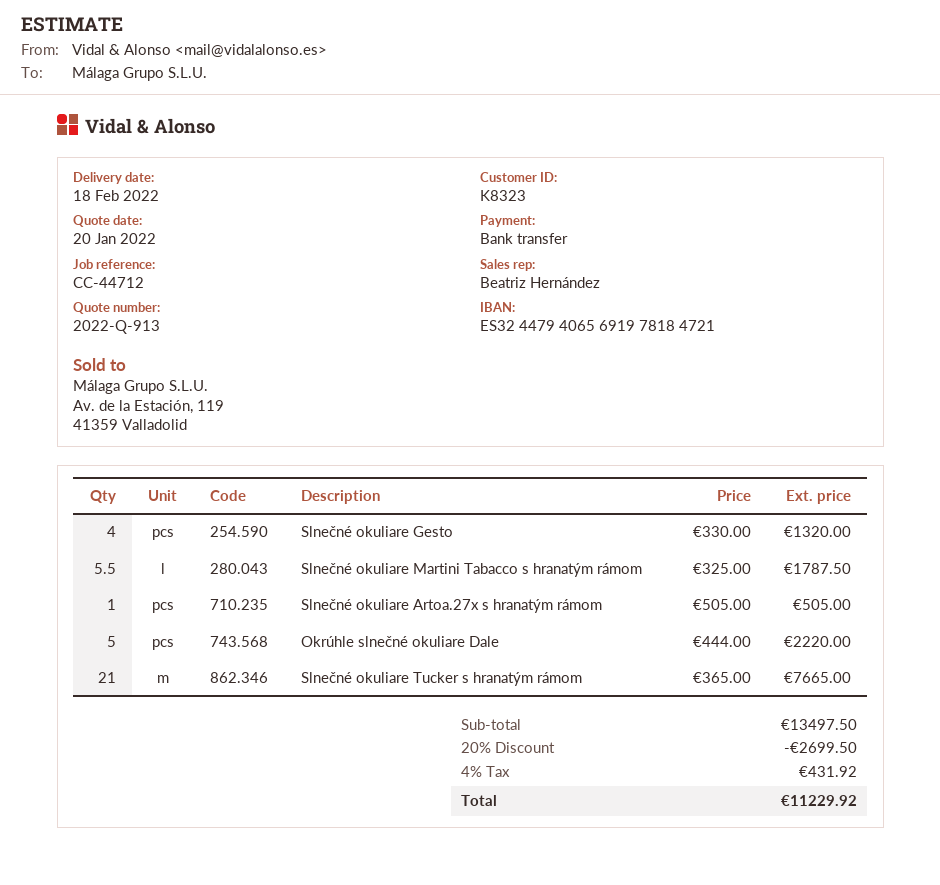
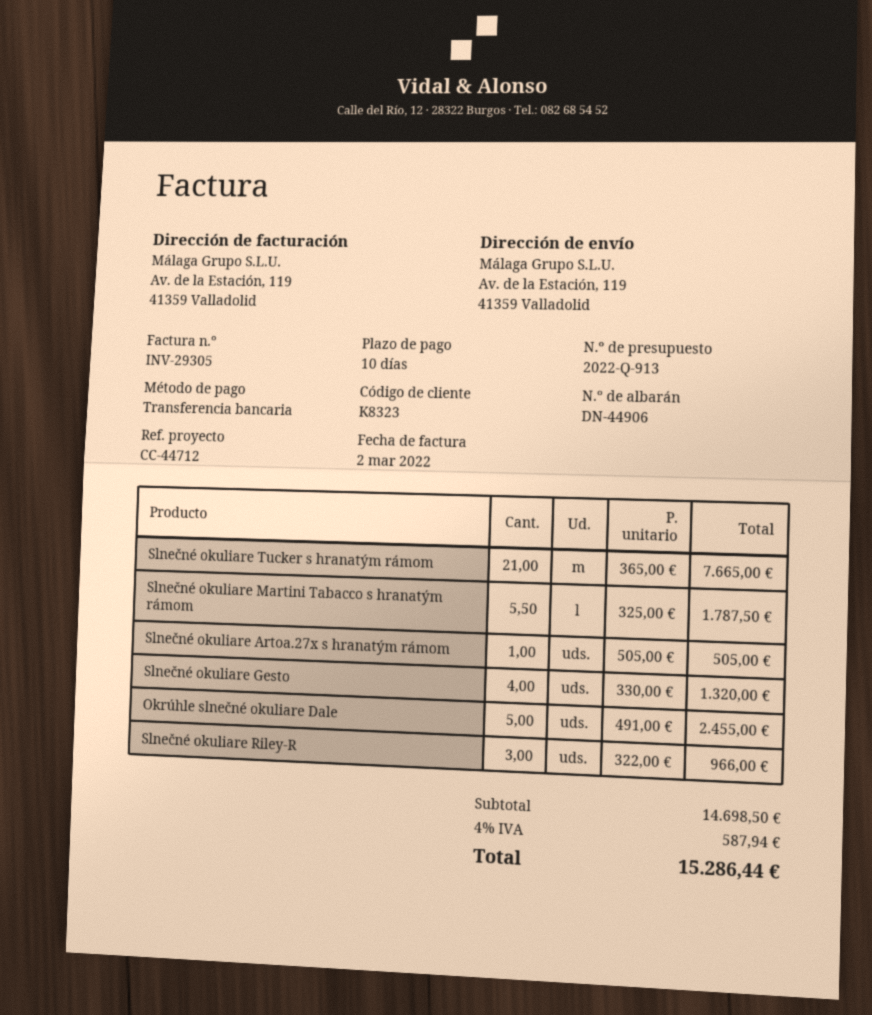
Okrúhle slnečné okuliare Dale: 5 x 444.00 = 2220.00 -> 5 x 491.00 = 2455.00
Slnečné okuliare Riley-R: none -> 3 x 322.00 = 966.00
subtotal: 13497.50 -> 14698.50
discount: 20% = 2699.50 -> none
tax: 4% = 431.92 -> 4% = 587.94
total: 11229.92 -> 15286.44

